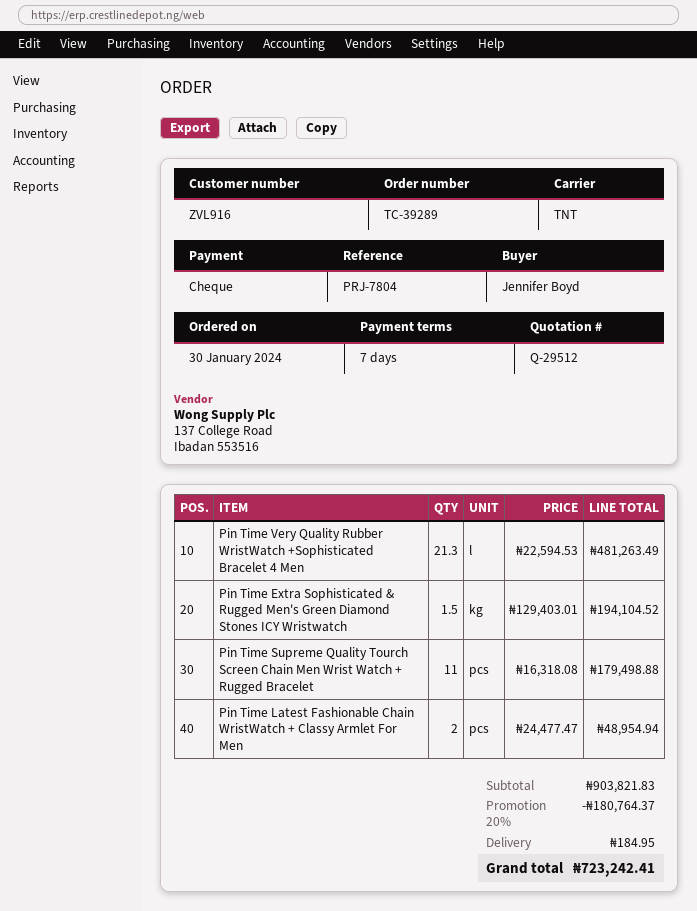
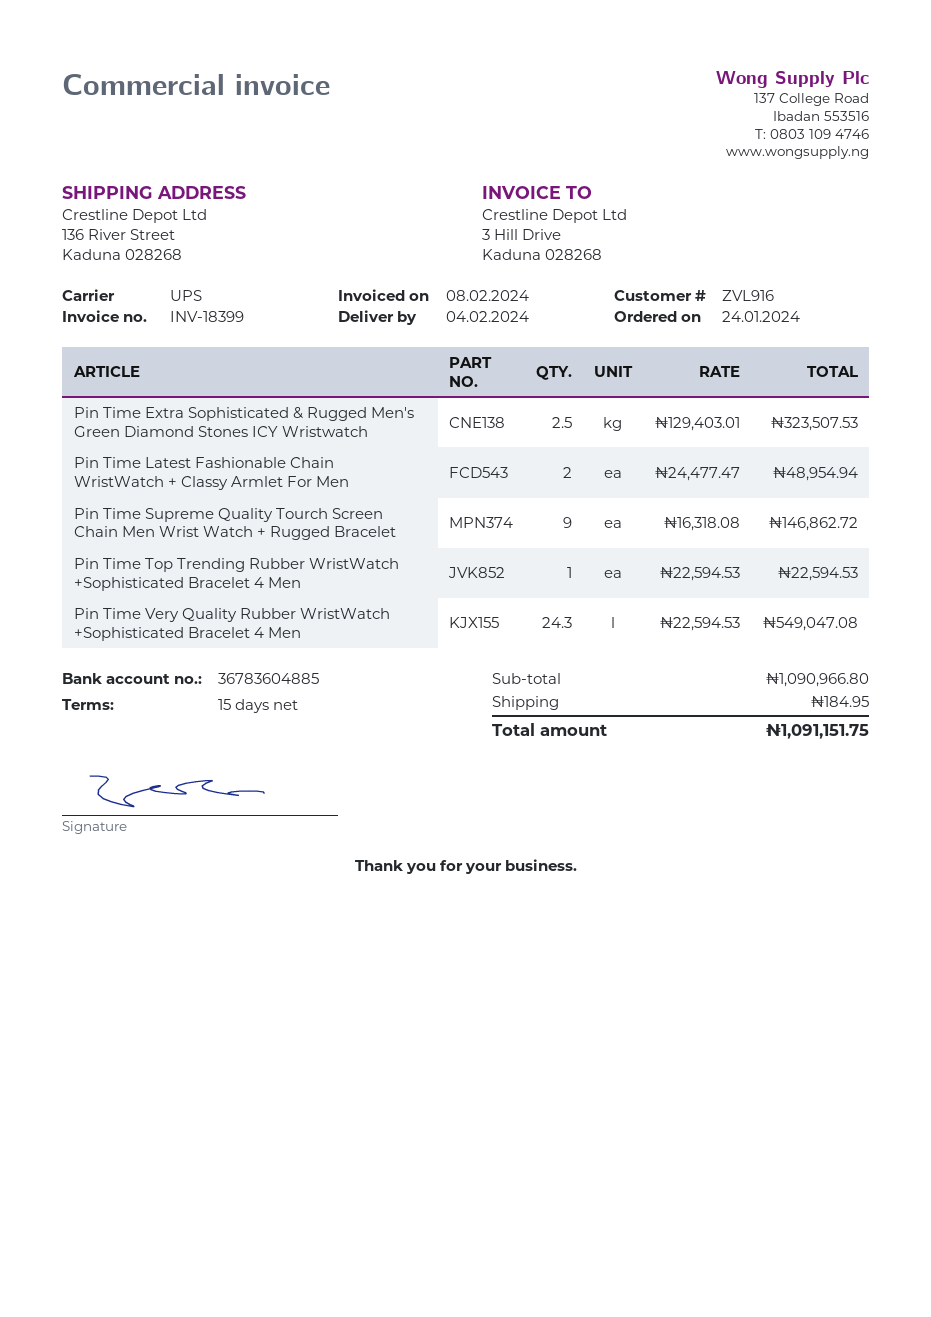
order date: 2024-01-30 -> 2024-01-24
payment terms: 7 days -> 15 days
shipping method: TNT -> UPS
Pin Time Very Quality Rubber WristWatch +Sophisticated Bracelet 4 Men: 21.3 x 22594.53 = 481263.49 -> 24.3 x 22594.53 = 549047.08
Pin Time Extra Sophisticated & Rugged Men's Green Diamond Stones ICY Wristwatch: 1.5 x 129403.01 = 194104.52 -> 2.5 x 129403.01 = 323507.53
Pin Time Supreme Quality Tourch Screen Chain Men Wrist Watch + Rugged Bracelet: 11 x 16318.08 = 179498.88 -> 9 x 16318.08 = 146862.72
Pin Time Top Trending Rubber WristWatch +Sophisticated Bracelet 4 Men: none -> 1 x 22594.53 = 22594.53
subtotal: 903821.83 -> 1090966.80
discount: 20% = 180764.37 -> none
total: 723242.41 -> 1091151.75

